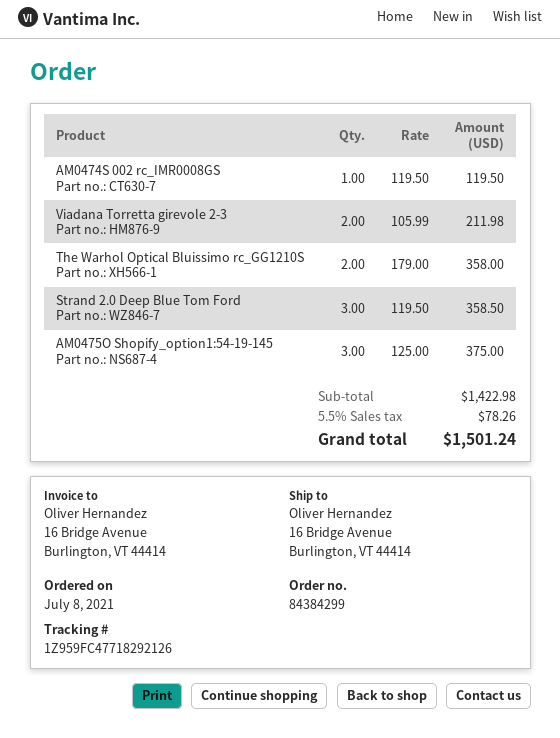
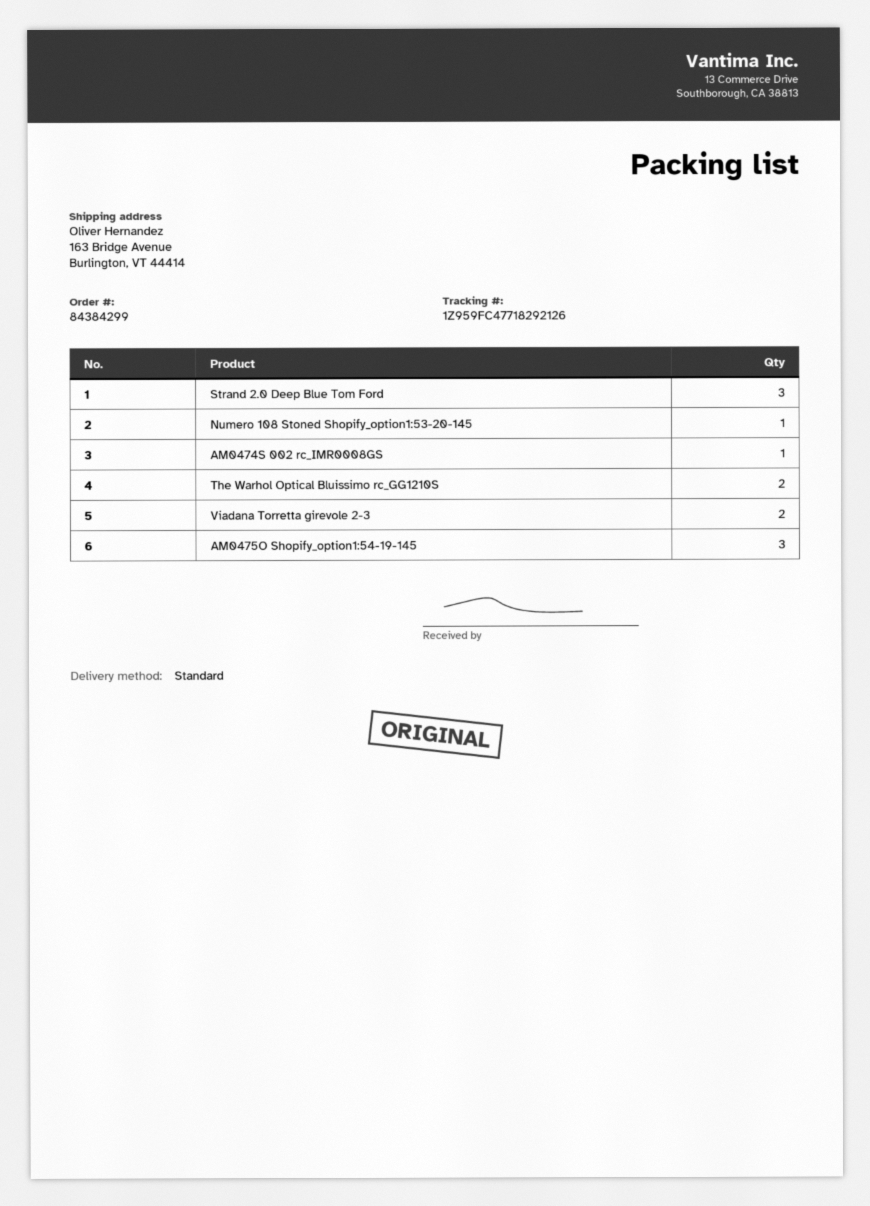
ship to: 16 Bridge Avenue, Burlington, VT 44414 -> 163 Bridge Avenue, Burlington, VT 44414
Numero 108 Stoned Shopify_option1:53-20-145: none -> 1

